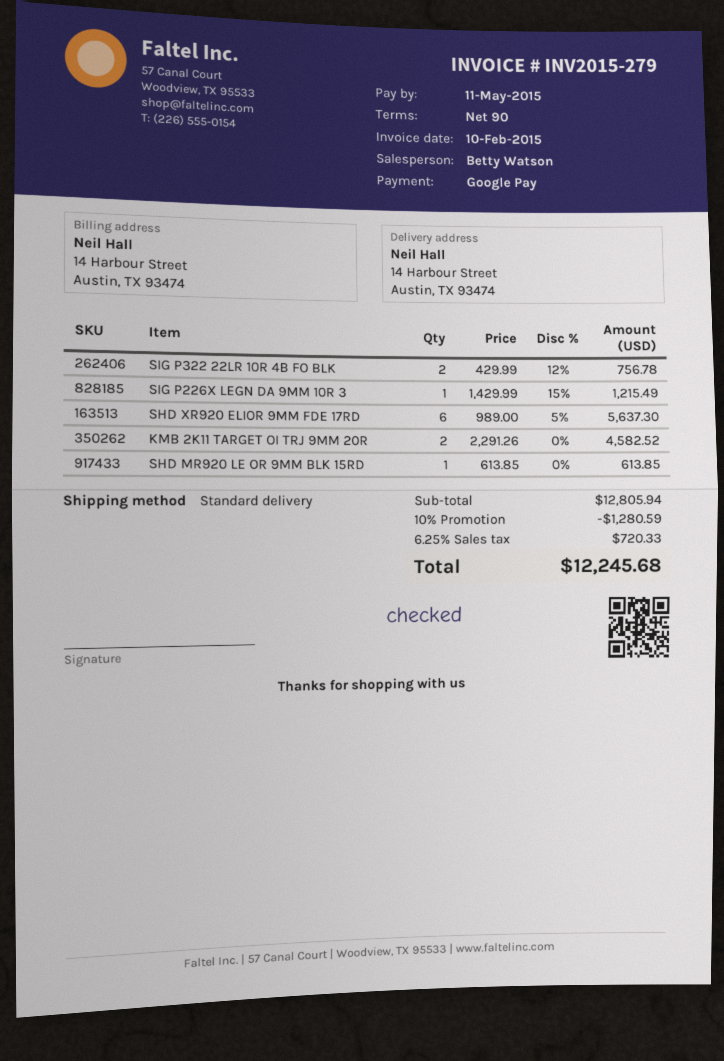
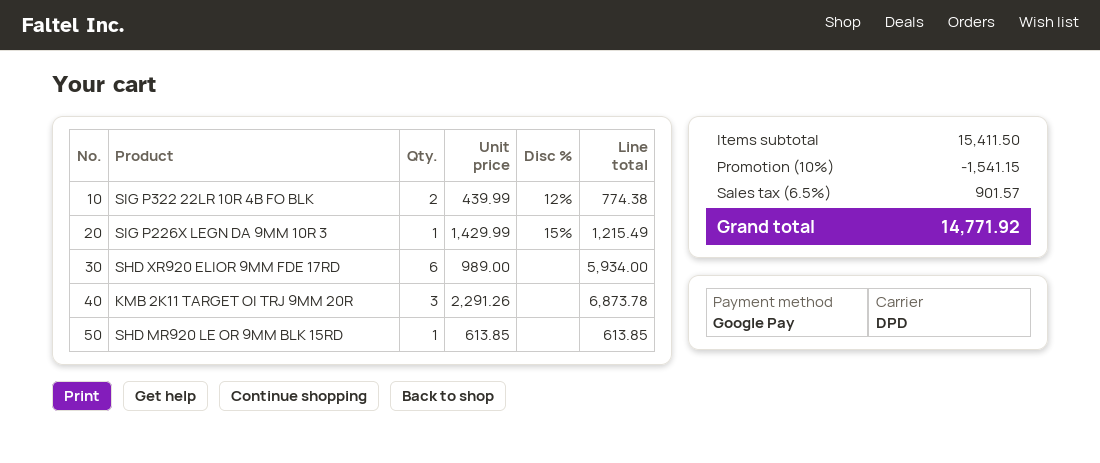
shipping method: standard -> DPD
SIG P322 22LR 10R 4B FO BLK: 2 x 429.99 - 12% = 756.78 -> 2 x 439.99 - 12% = 774.38
SHD XR920 ELIOR 9MM FDE 17RD: 6 x 989.00 - 5% = 5637.30 -> 6 x 989.00 = 5934.00
KMB 2K11 TARGET OI TRJ 9MM 20R: 2 x 2291.26 = 4582.52 -> 3 x 2291.26 = 6873.78
subtotal: 12805.94 -> 15411.50
discount: 10% = 1280.59 -> 10% = 1541.15
tax: 6.25% = 720.33 -> 6.5% = 901.57
total: 12245.68 -> 14771.92

